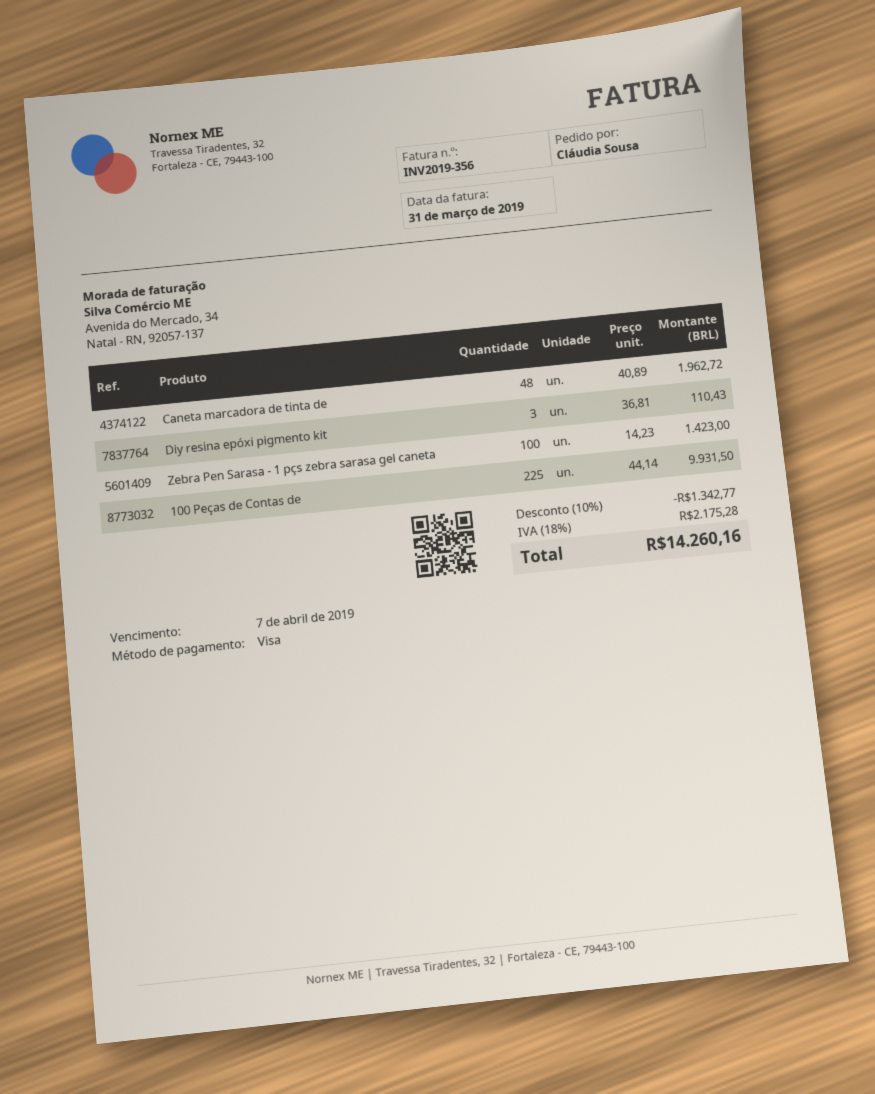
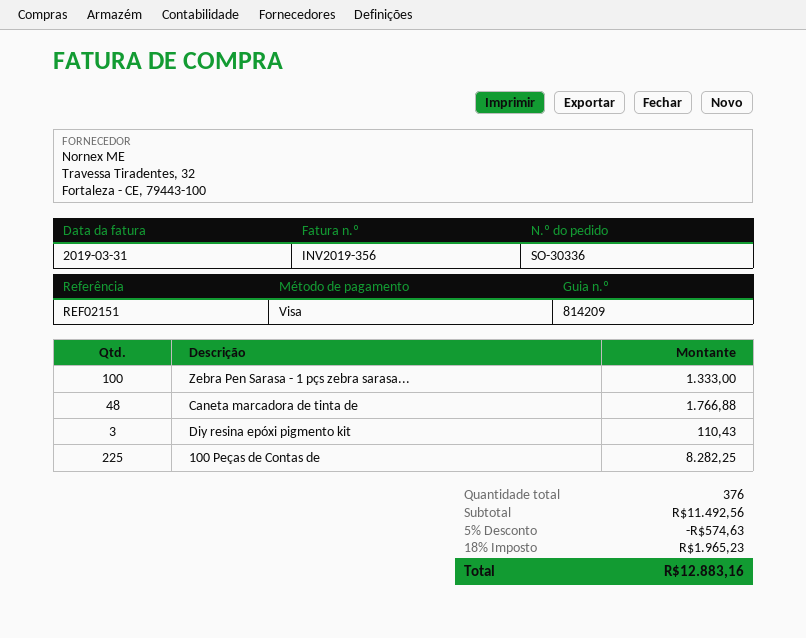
Caneta marcadora de tinta de: 48 for 1962.72 -> 48 for 1766.88
Zebra Pen Sarasa - 1 pçs zebra sarasa gel caneta: 100 for 1423.00 -> 100 for 1333.00
100 Peças de Contas de: 225 for 9931.50 -> 225 for 8282.25
discount: 10% = 1342.77 -> 5% = 574.63
tax: 18% = 2175.28 -> 18% = 1965.23
total: 14260.16 -> 12883.16

